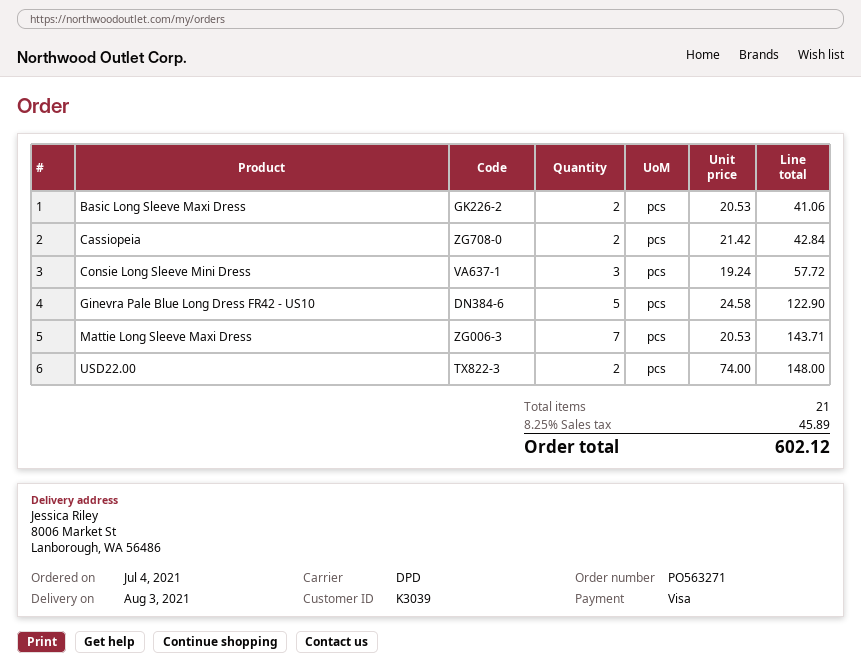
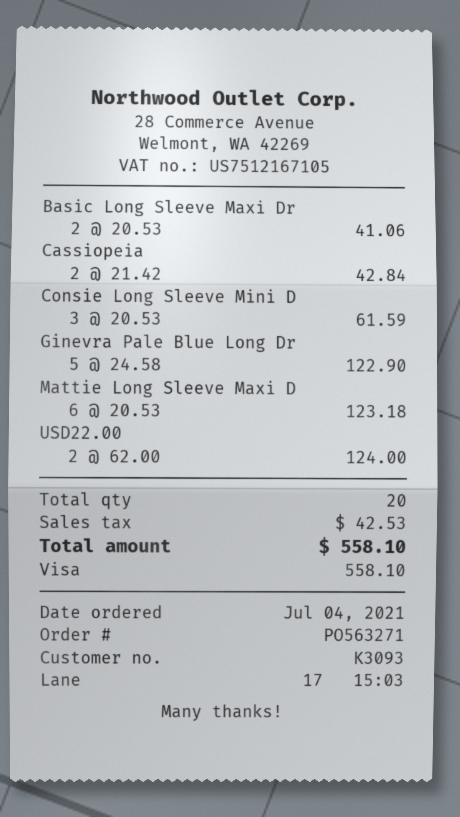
customer number: K3039 -> K3093
Consie Long Sleeve Mini Dress: 3 x 19.24 = 57.72 -> 3 x 20.53 = 61.59
Mattie Long Sleeve Maxi Dress: 7 x 20.53 = 143.71 -> 6 x 20.53 = 123.18
USD22.00: 2 x 74.00 = 148.00 -> 2 x 62.00 = 124.00
total quantity: 21 -> 20
tax: 45.89 -> 42.53
total: 602.12 -> 558.10

